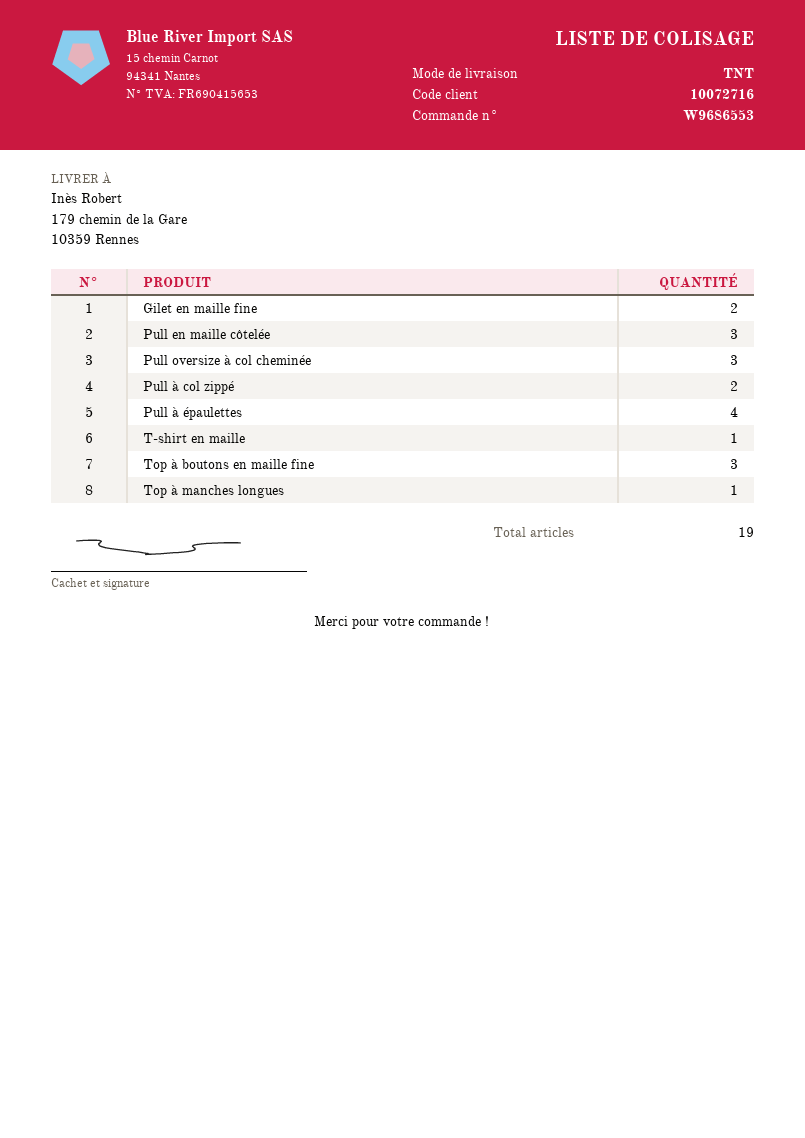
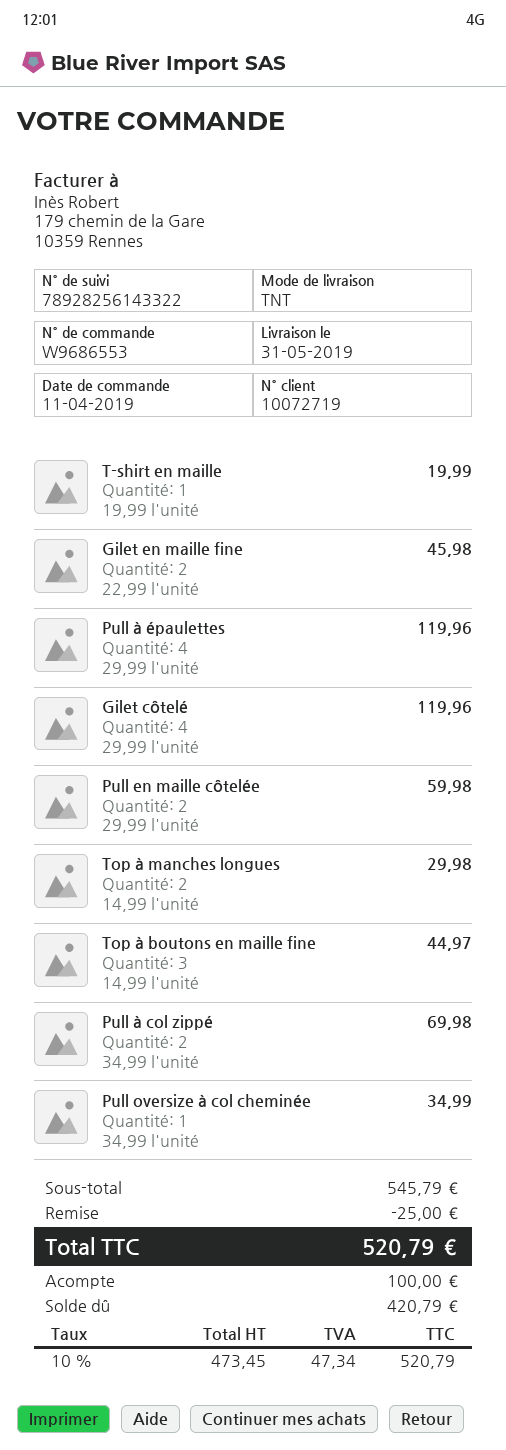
customer number: 10072716 -> 10072719
Pull en maille côtelée: 3 -> 2
Pull oversize à col cheminée: 3 -> 1
Top à manches longues: 1 -> 2
Gilet côtelé: none -> 4

